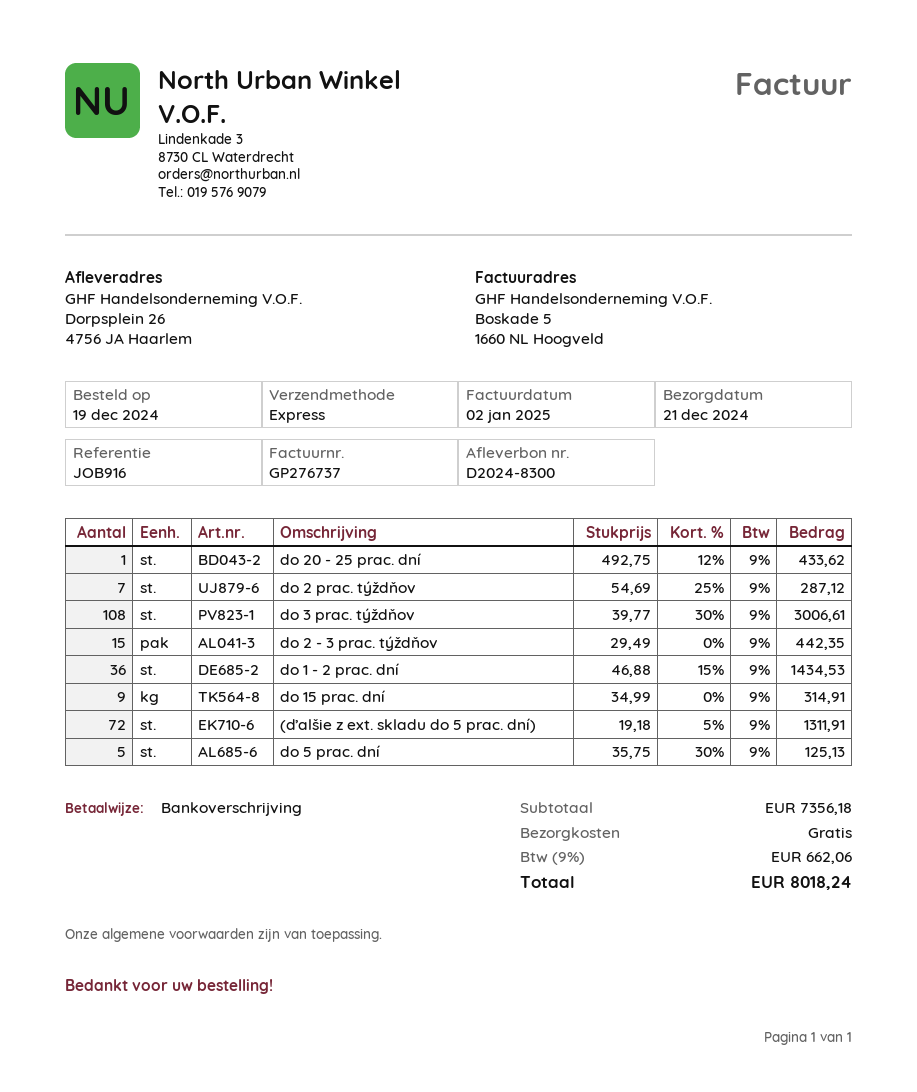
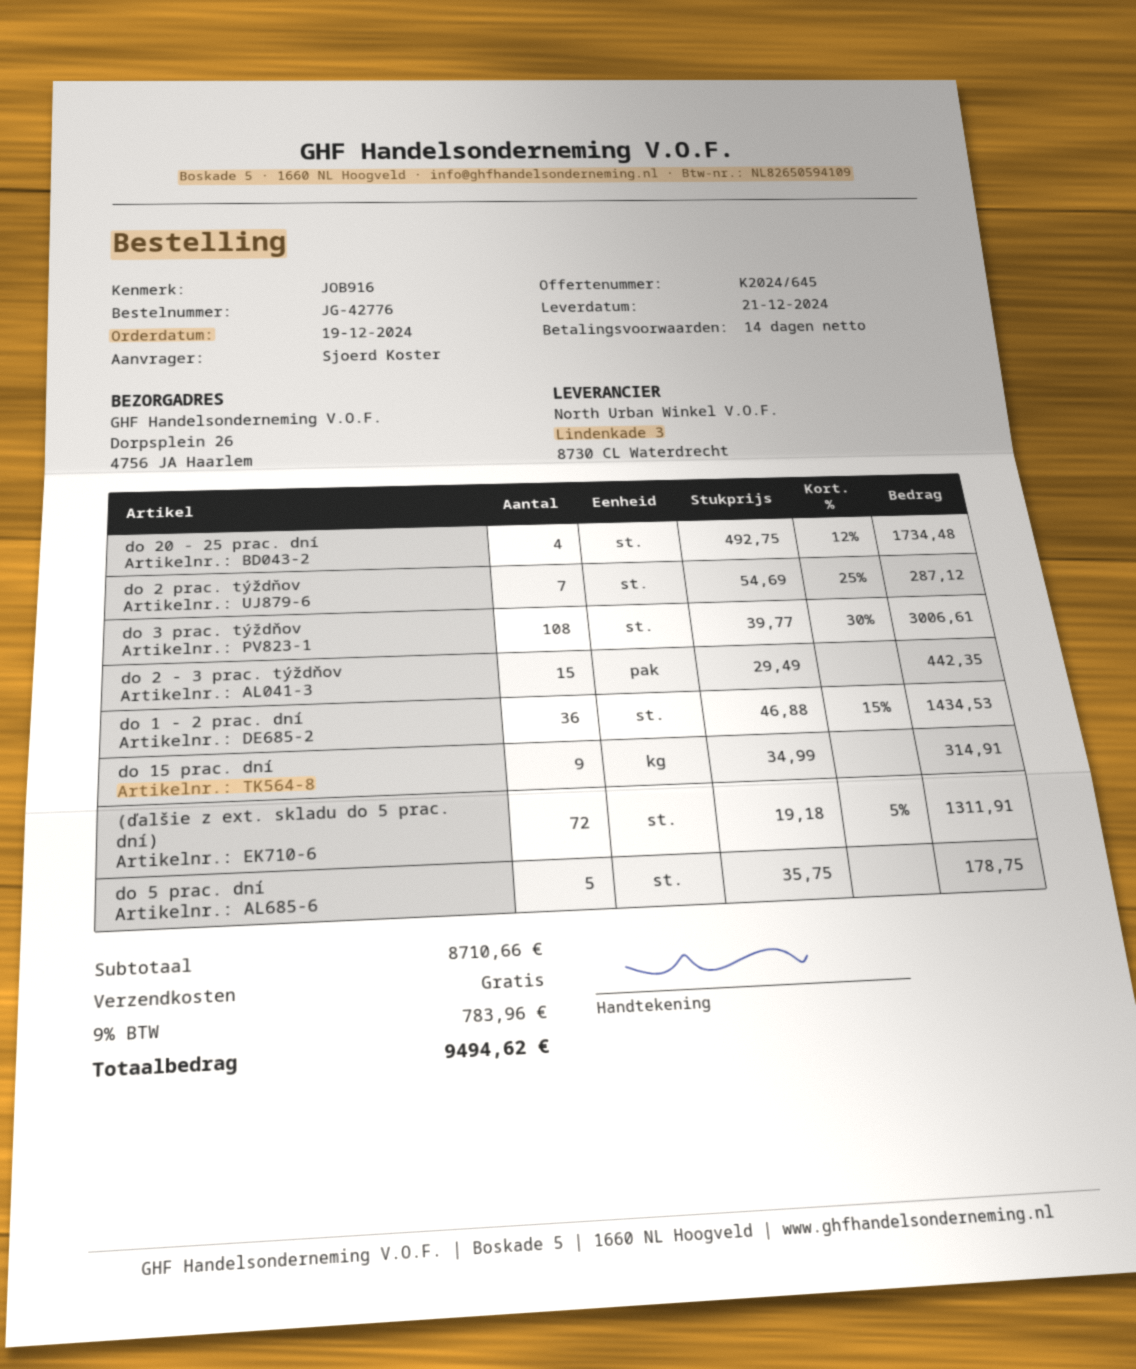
do 20 - 25 prac. dní: 1 x 492.75 - 12% = 433.62 -> 4 x 492.75 - 12% = 1734.48
do 5 prac. dní: 5 x 35.75 - 30% = 125.13 -> 5 x 35.75 = 178.75
subtotal: 7356.18 -> 8710.66
tax: 9% = 662.06 -> 9% = 783.96
total: 8018.24 -> 9494.62

